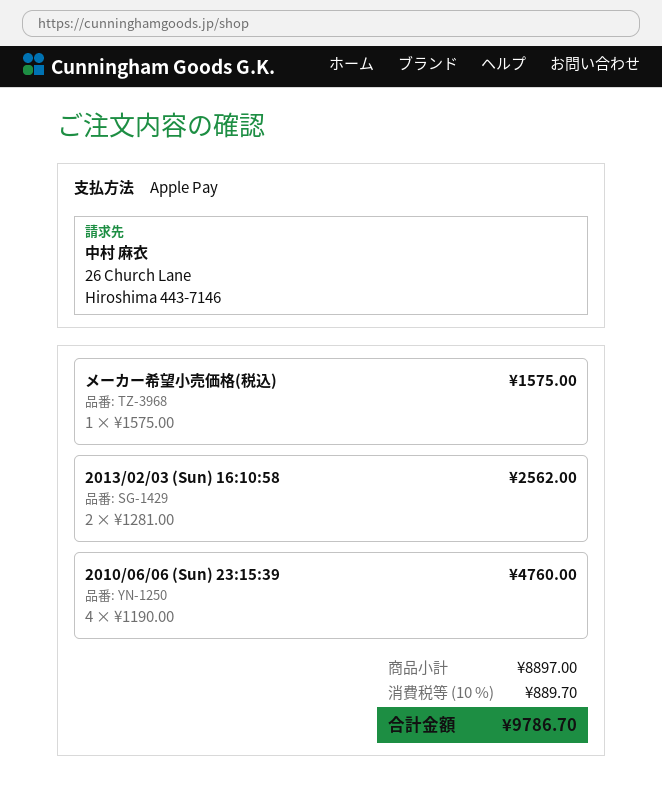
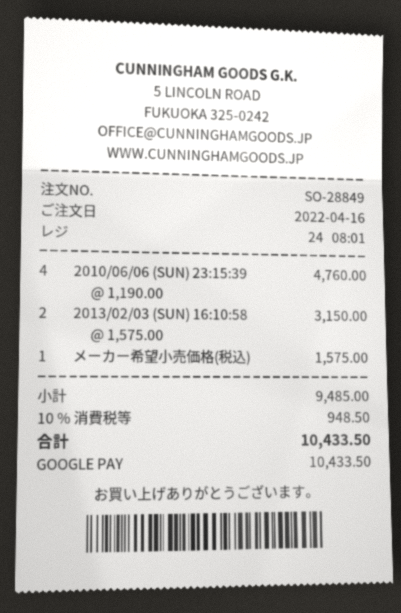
payment method: Apple Pay -> Google Pay
2013/02/03 (Sun) 16:10:58: 2 x 1281.00 = 2562.00 -> 2 x 1575.00 = 3150.00
subtotal: 8897.00 -> 9485.00
tax: 10% = 889.70 -> 10% = 948.50
total: 9786.70 -> 10433.50

